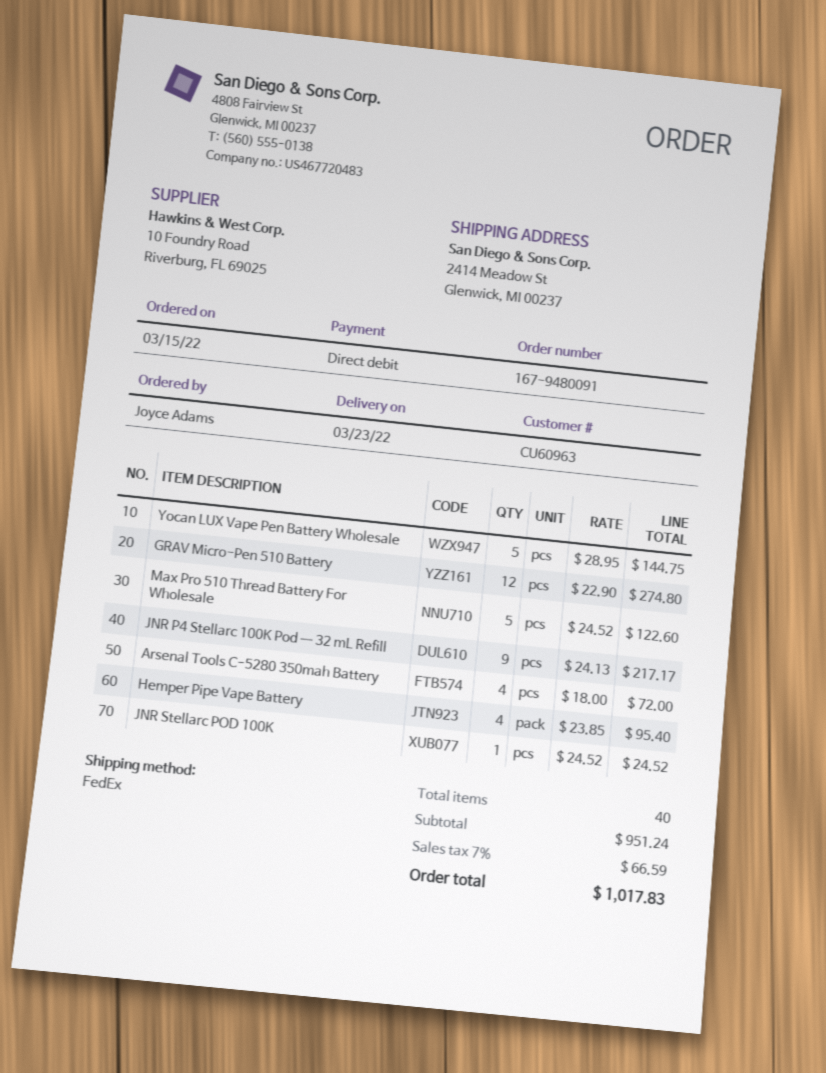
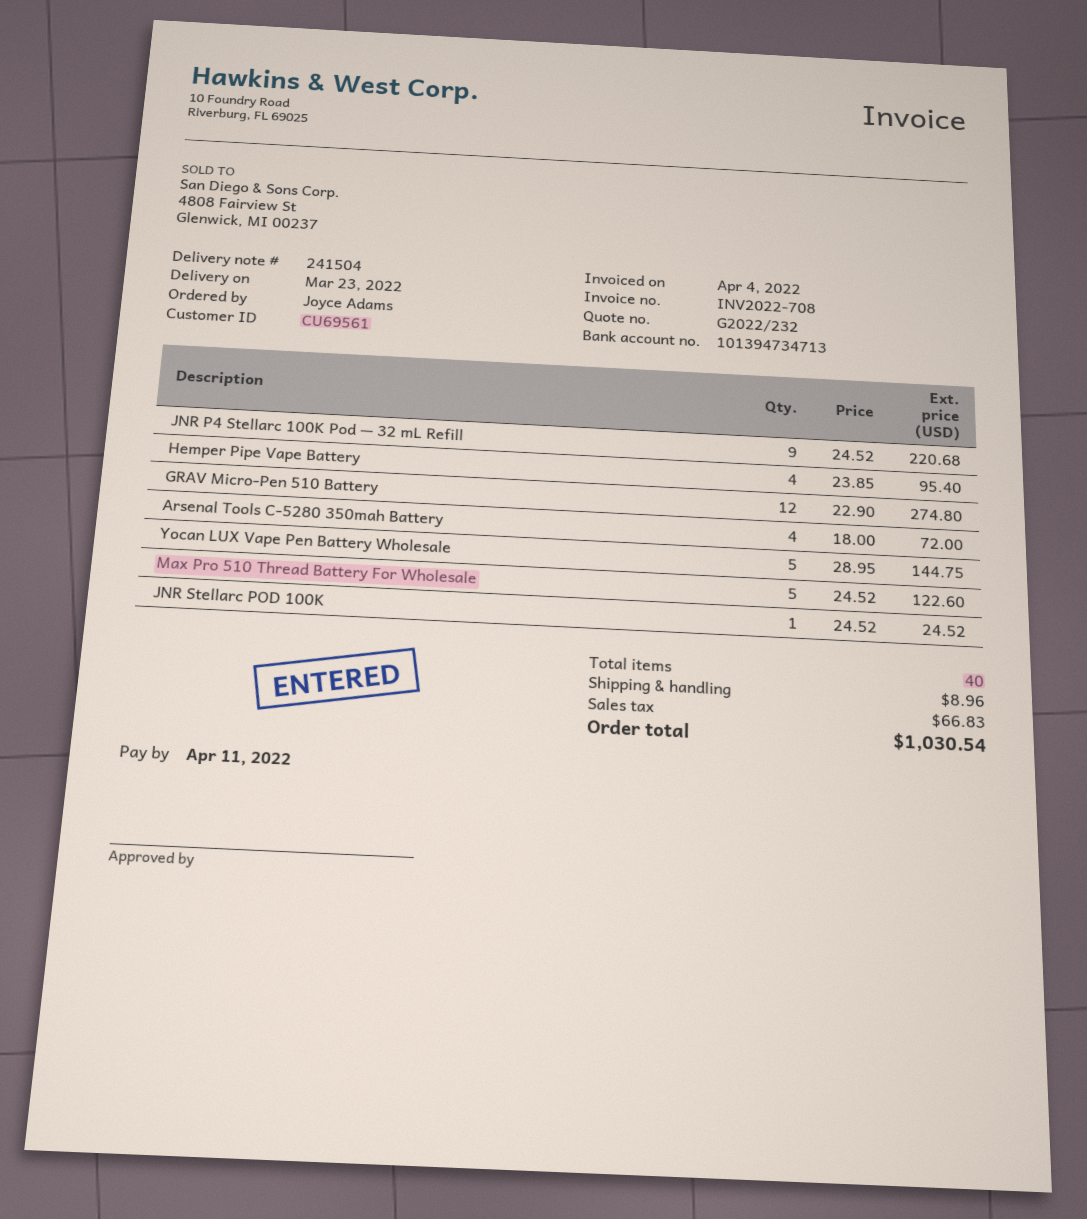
customer number: CU60963 -> CU69561
JNR P4 Stellarc 100K Pod — 32 mL Refill: 9 x 24.13 = 217.17 -> 9 x 24.52 = 220.68
shipping: none -> 8.96
tax: 66.59 -> 66.83
total: 1017.83 -> 1030.54

